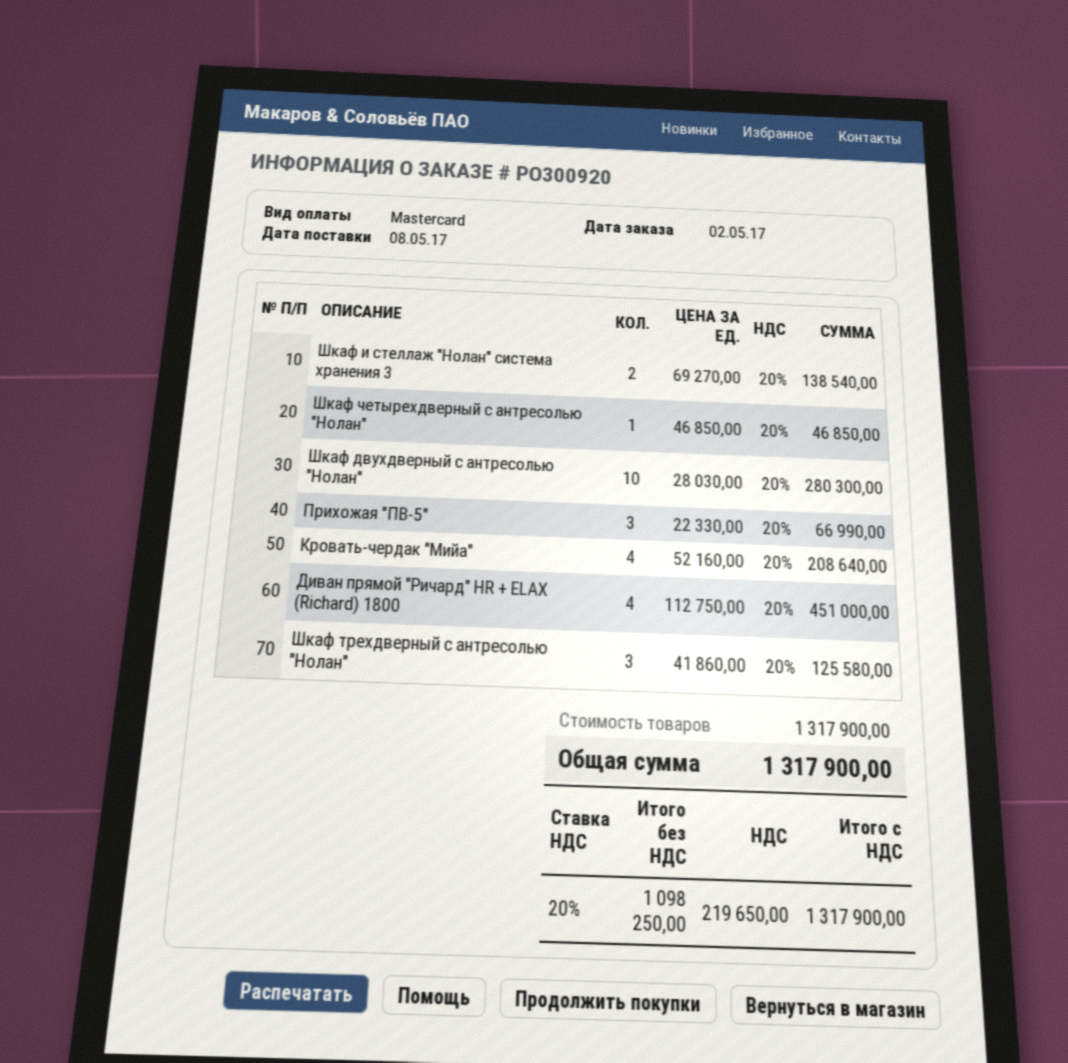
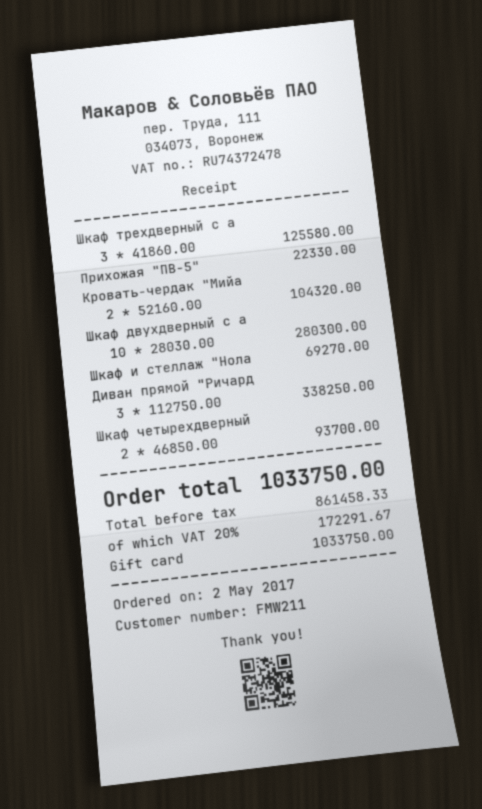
payment method: Mastercard -> gift card
Шкаф и стеллаж "Нолан" система хранения 3: 2 x 69270.00 = 138540.00 -> 1 x 69270.00 = 69270.00
Шкаф четырехдверный с антресолью "Нолан": 1 x 46850.00 = 46850.00 -> 2 x 46850.00 = 93700.00
Прихожая "ПВ-5": 3 x 22330.00 = 66990.00 -> 1 x 22330.00 = 22330.00
Кровать-чердак "Мийа": 4 x 52160.00 = 208640.00 -> 2 x 52160.00 = 104320.00
Диван прямой "Ричард" HR + ELAX (Richard) 1800: 4 x 112750.00 = 451000.00 -> 3 x 112750.00 = 338250.00
net: 1098250.00 -> 861458.33
tax: 20% = 219650.00 -> 20% = 172291.67
total: 1317900.00 -> 1033750.00

